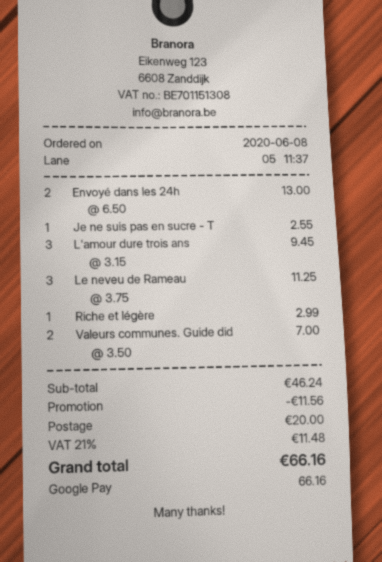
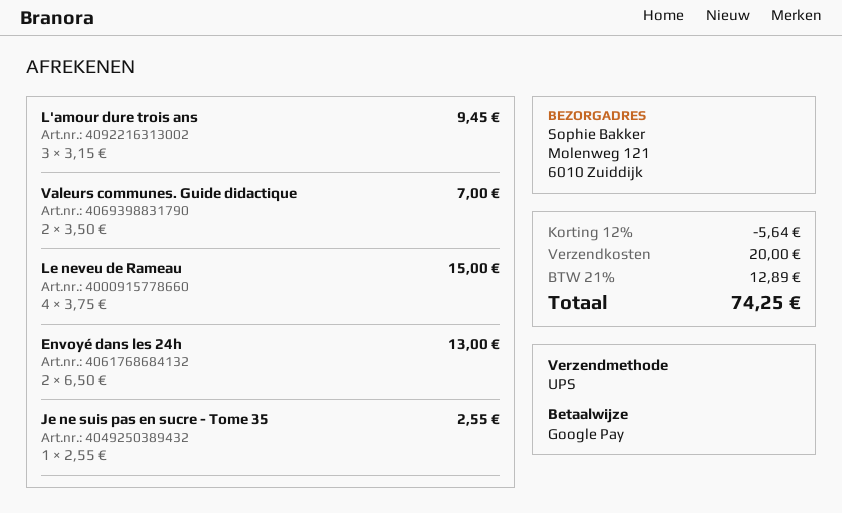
Le neveu de Rameau: 3 x 3.75 = 11.25 -> 4 x 3.75 = 15.00
Riche et légère: 1 x 2.99 = 2.99 -> none
discount: 11.56 -> 5.64
tax: 21% = 11.48 -> 21% = 12.89
total: 66.16 -> 74.25

